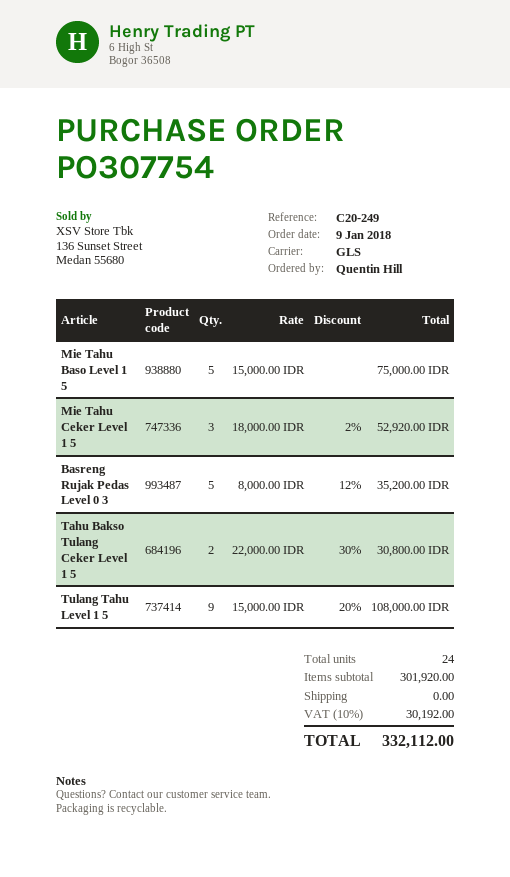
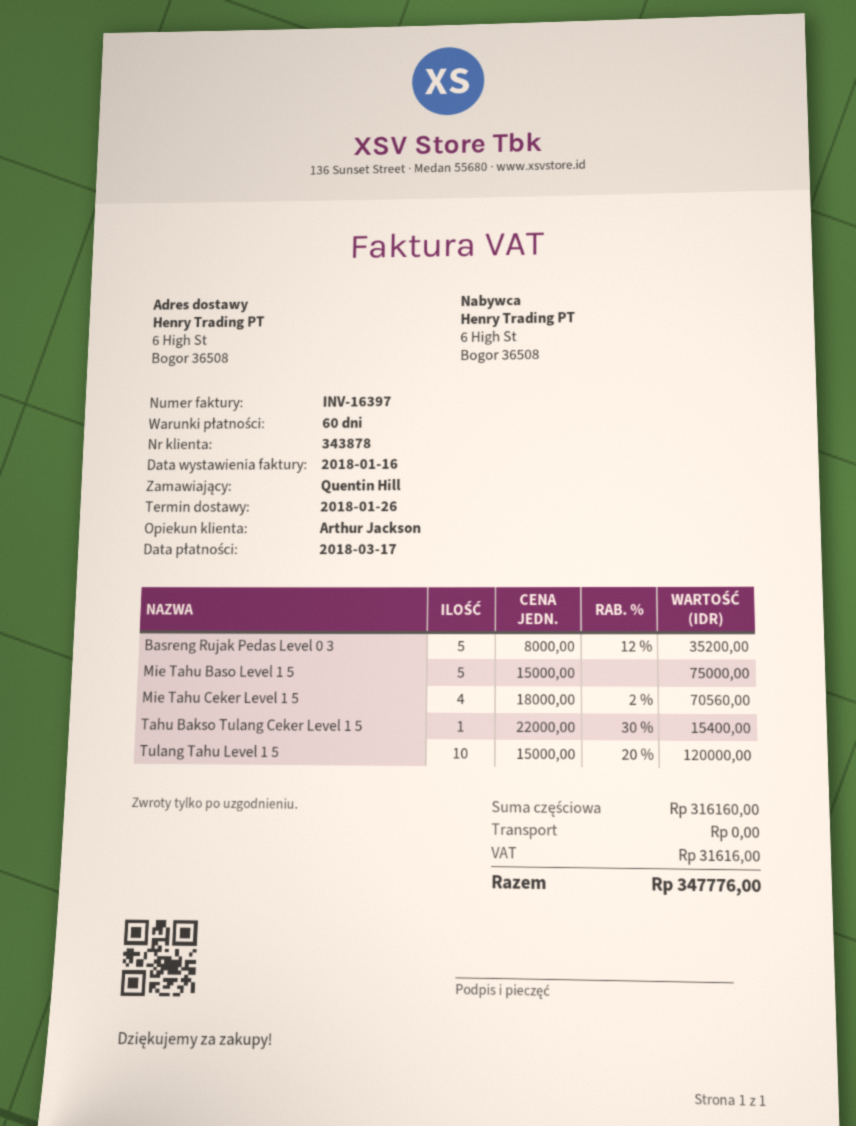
Mie Tahu Ceker Level 1 5: 3 x 18000.00 - 2% = 52920.00 -> 4 x 18000.00 - 2% = 70560.00
Tahu Bakso Tulang Ceker Level 1 5: 2 x 22000.00 - 30% = 30800.00 -> 1 x 22000.00 - 30% = 15400.00
Tulang Tahu Level 1 5: 9 x 15000.00 - 20% = 108000.00 -> 10 x 15000.00 - 20% = 120000.00
subtotal: 301920.00 -> 316160.00
tax: 30192.00 -> 31616.00
total: 332112.00 -> 347776.00

